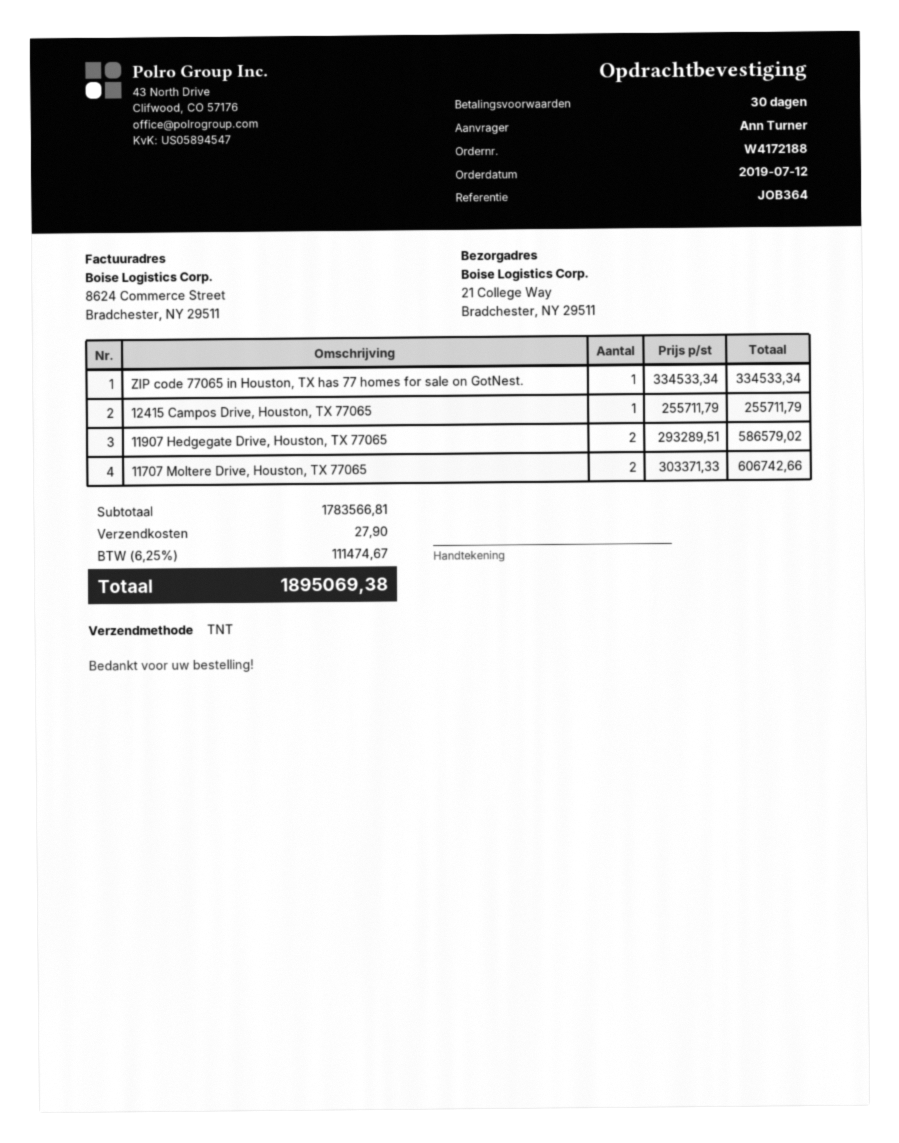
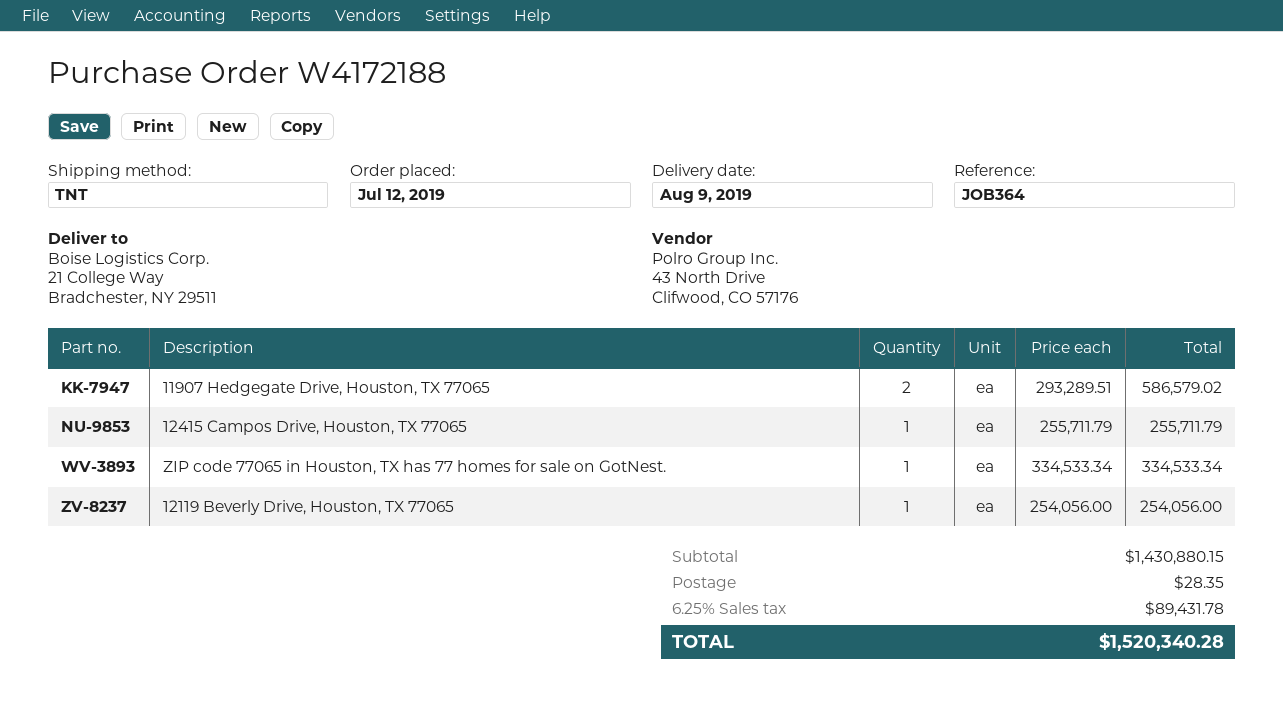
11707 Moltere Drive, Houston, TX 77065: 2 x 303371.33 = 606742.66 -> none
12119 Beverly Drive, Houston, TX 77065: none -> 1 x 254056.00 = 254056.00
subtotal: 1783566.81 -> 1430880.15
shipping: 27.90 -> 28.35
tax: 6.25% = 111474.67 -> 6.25% = 89431.78
total: 1895069.38 -> 1520340.28

